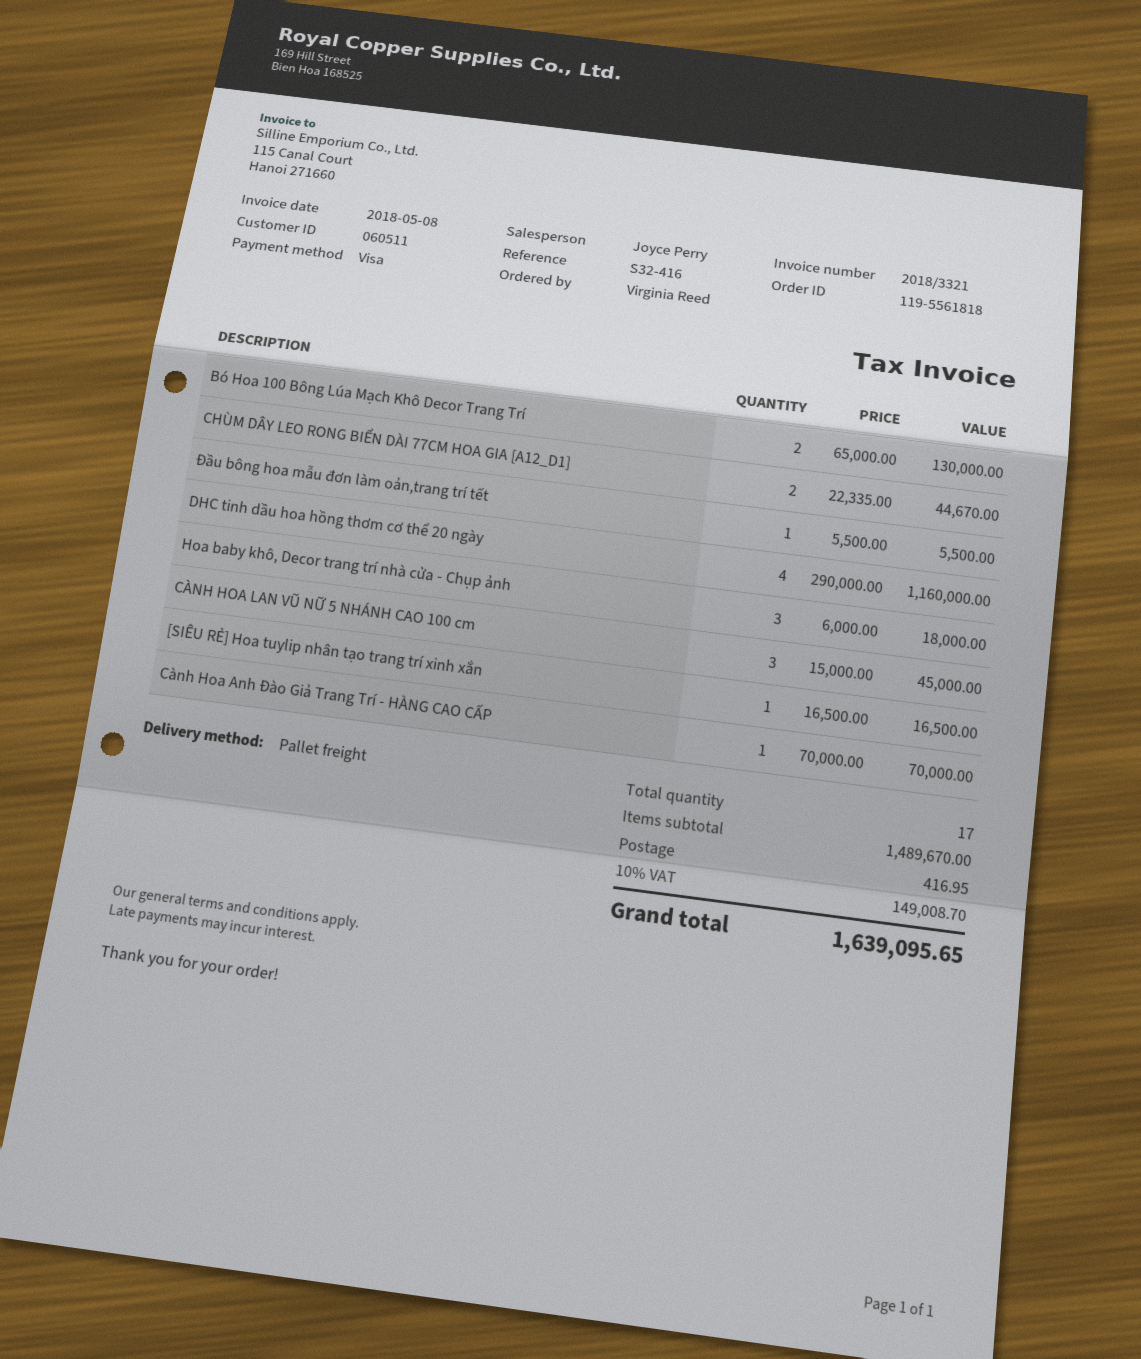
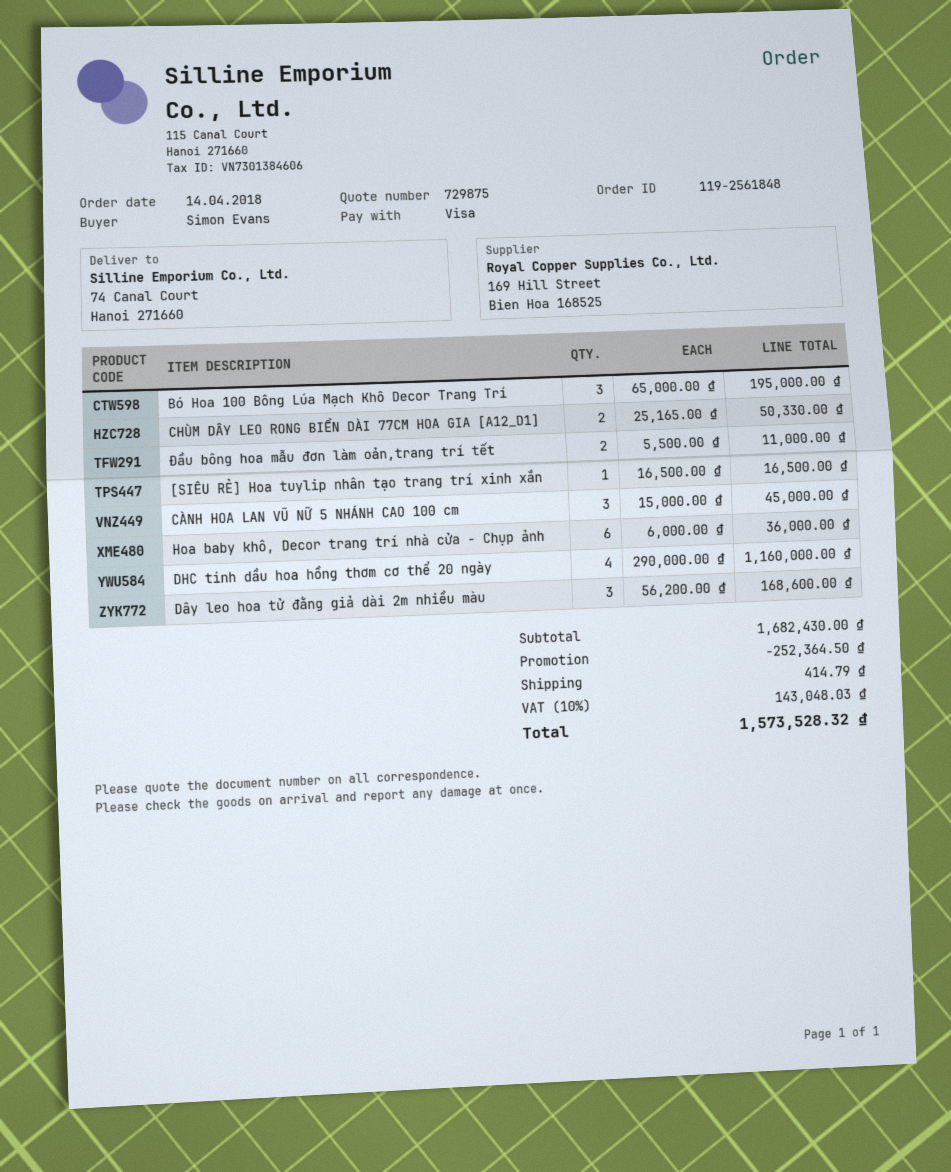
order number: 119-5561818 -> 119-2561848
ordered by: Virginia Reed -> Simon Evans
Bó Hoa 100 Bông Lúa Mạch Khô Decor Trang Trí: 2 x 65000.00 = 130000.00 -> 3 x 65000.00 = 195000.00
CHÙM DÂY LEO RONG BIỂN DÀI 77CM HOA GIA [A12_D1]: 2 x 22335.00 = 44670.00 -> 2 x 25165.00 = 50330.00
Đầu bông hoa mẫu đơn làm oản,trang trí tết: 1 x 5500.00 = 5500.00 -> 2 x 5500.00 = 11000.00
Hoa baby khô, Decor trang trí nhà cửa - Chụp ảnh: 3 x 6000.00 = 18000.00 -> 6 x 6000.00 = 36000.00
Cành Hoa Anh Đào Giả Trang Trí - HÀNG CAO CẤP: 1 x 70000.00 = 70000.00 -> none
Dây leo hoa tử đằng giả dài 2m nhiều màu: none -> 3 x 56200.00 = 168600.00
subtotal: 1489670.00 -> 1682430.00
discount: none -> 252364.50
shipping: 416.95 -> 414.79
tax: 10% = 149008.70 -> 10% = 143048.03
total: 1639095.65 -> 1573528.32

